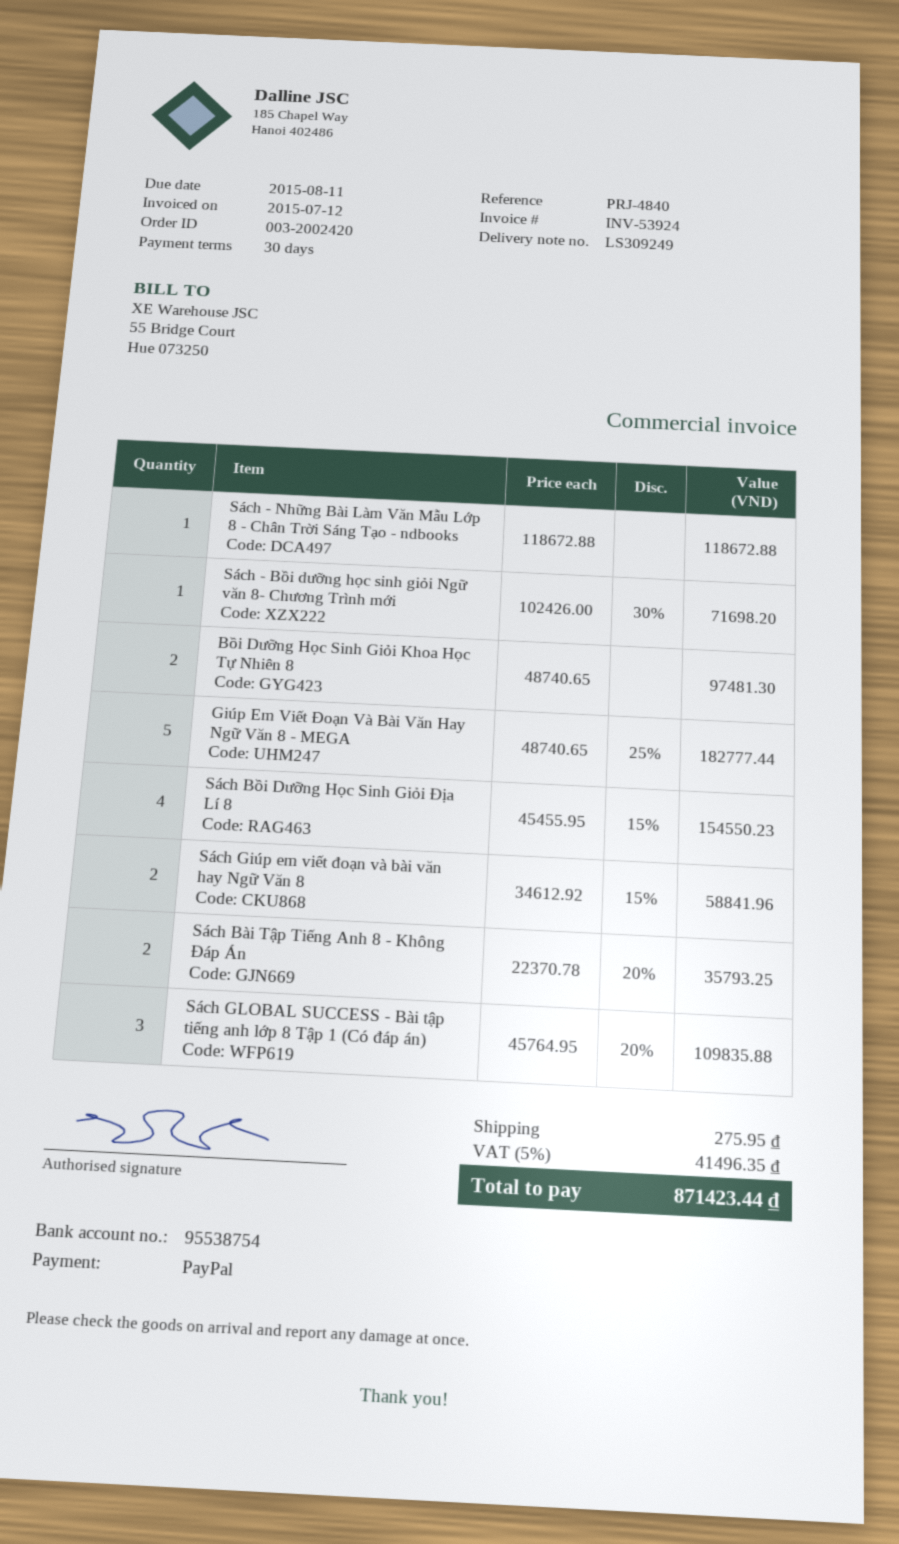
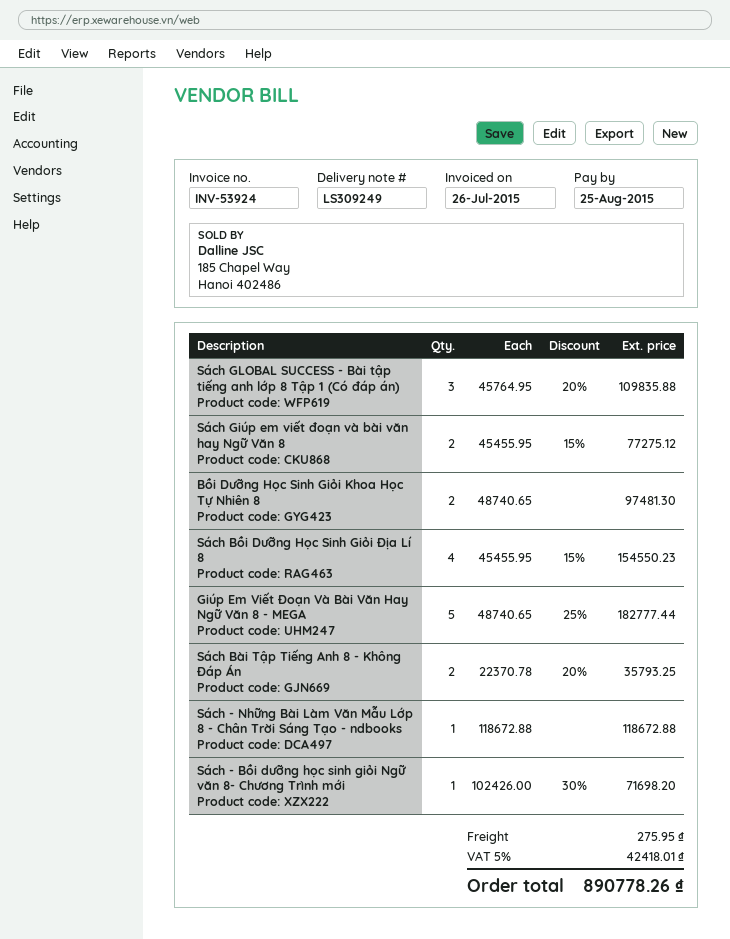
invoice date: 2015-07-12 -> 2015-07-26
due date: 2015-08-11 -> 2015-08-25
Sách Giúp em viết đoạn và bài văn hay Ngữ Văn 8: 2 x 34612.92 - 15% = 58841.96 -> 2 x 45455.95 - 15% = 77275.12
tax: 5% = 41496.35 -> 5% = 42418.01
total: 871423.44 -> 890778.26

